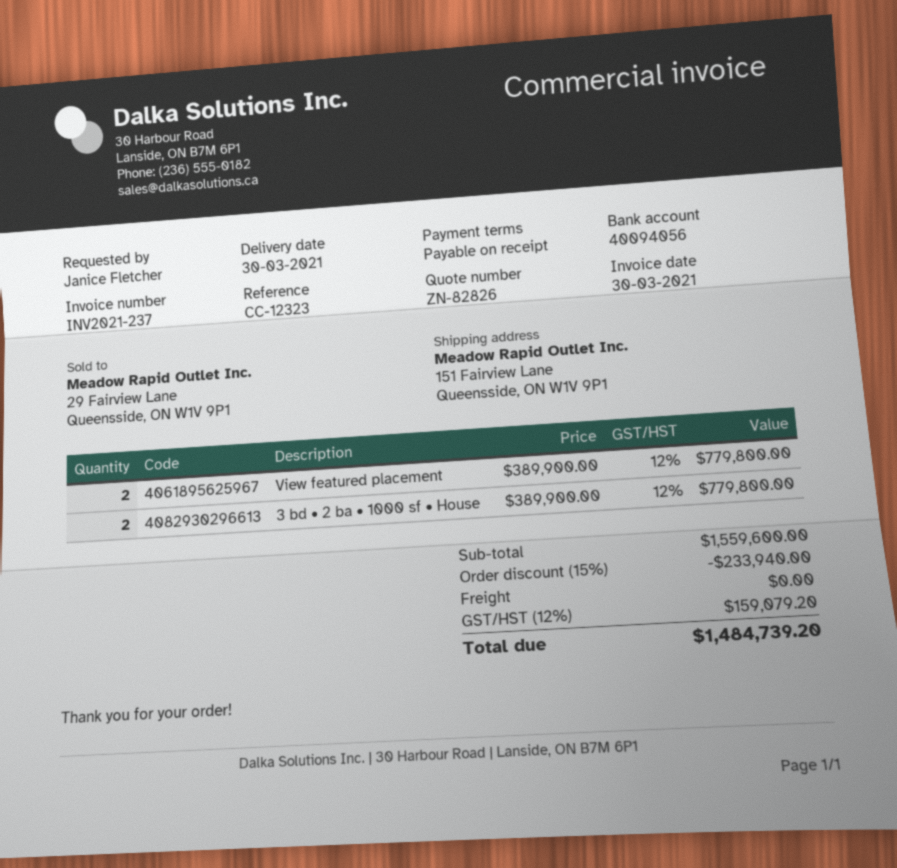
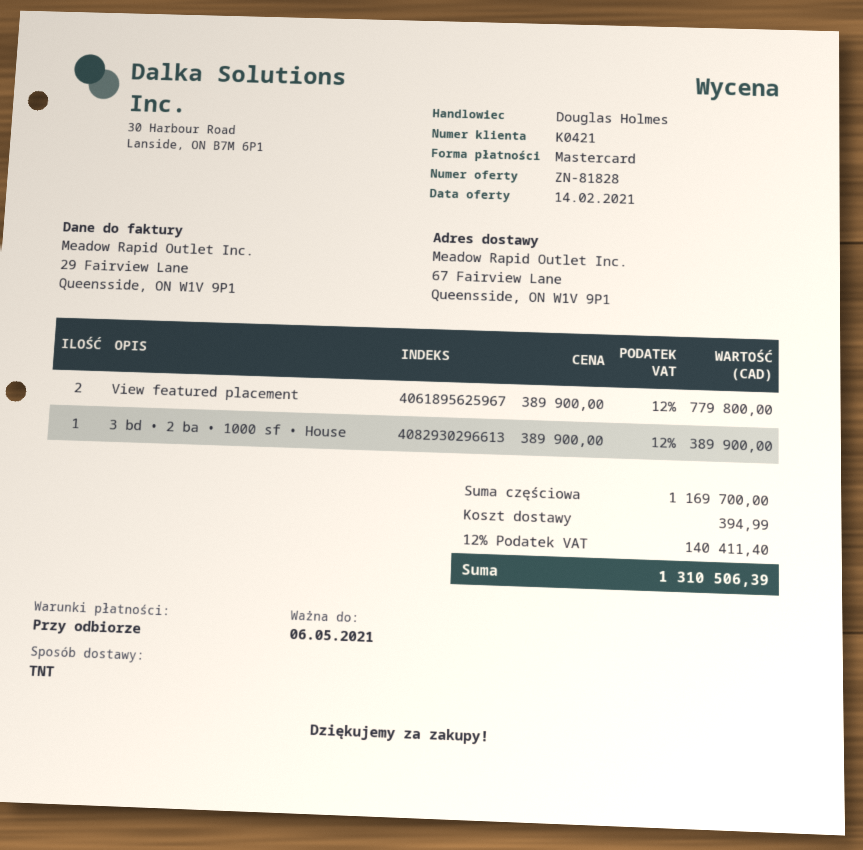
quote number: ZN-82826 -> ZN-81828
ship to: 151 Fairview Lane, Queensside, ON W1V 9P1 -> 67 Fairview Lane, Queensside, ON W1V 9P1
3 bd • 2 ba • 1000 sf • House: 2 x 389900.00 = 779800.00 -> 1 x 389900.00 = 389900.00
subtotal: 1559600.00 -> 1169700.00
discount: 15% = 233940.00 -> none
shipping: 0.00 -> 394.99
tax: 12% = 159079.20 -> 12% = 140411.40
total: 1484739.20 -> 1310506.39

